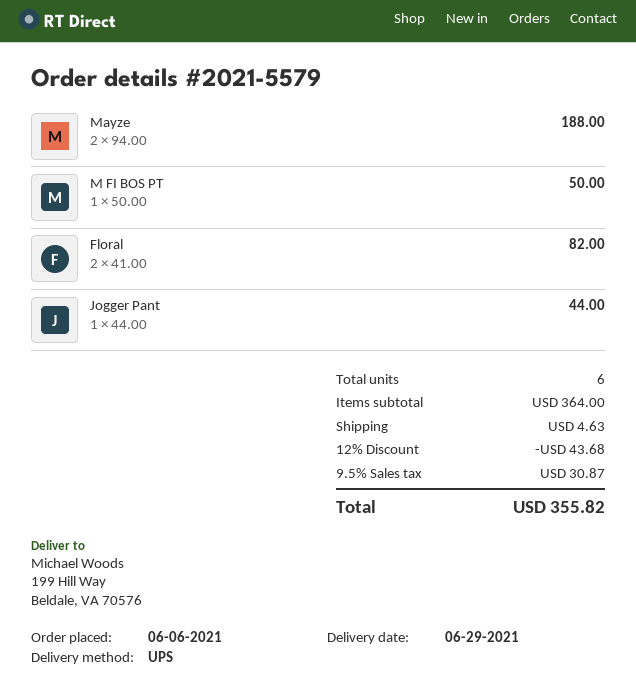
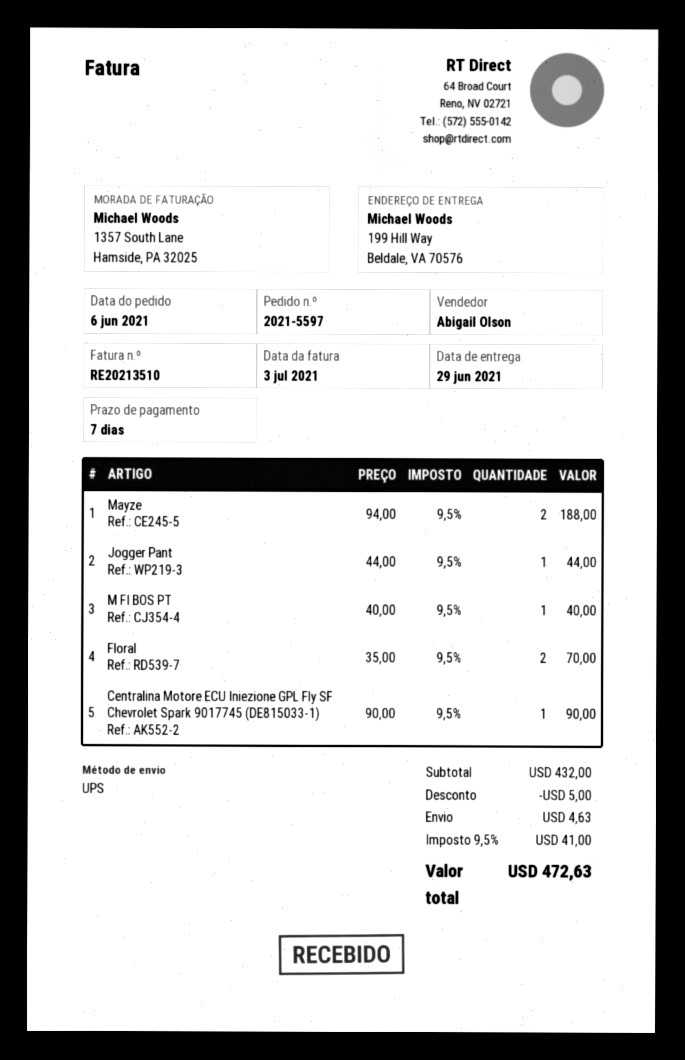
order number: 2021-5579 -> 2021-5597
M FI BOS PT: 1 x 50.00 = 50.00 -> 1 x 40.00 = 40.00
Floral: 2 x 41.00 = 82.00 -> 2 x 35.00 = 70.00
Centralina Motore ECU Iniezione GPL Fly SF Chevrolet Spark 9017745 (DE815033-1): none -> 1 x 90.00 = 90.00
subtotal: 364.00 -> 432.00
discount: 43.68 -> 5.00
tax: 9.5% = 30.87 -> 9.5% = 41.00
total: 355.82 -> 472.63

